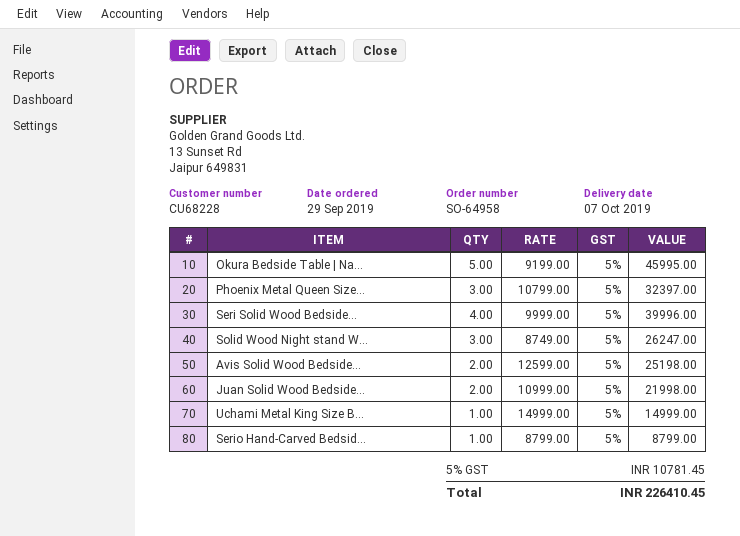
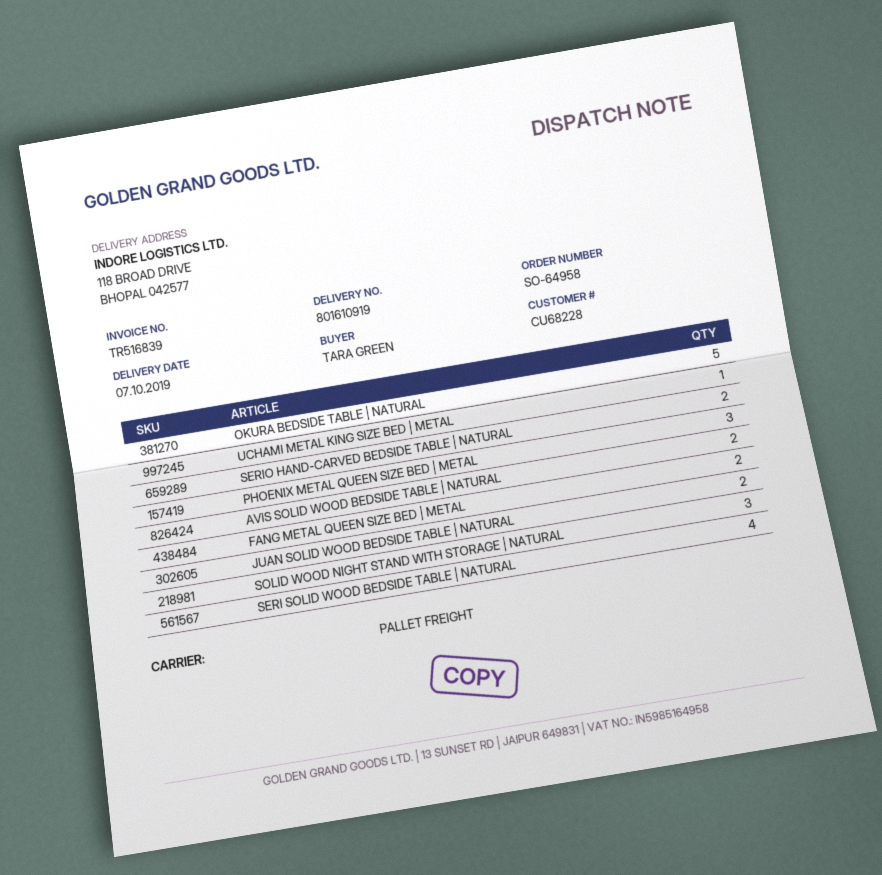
Serio Hand-Carved Bedsid...: 1 -> 2
FANG METAL QUEEN SIZE BED | METAL: none -> 2

